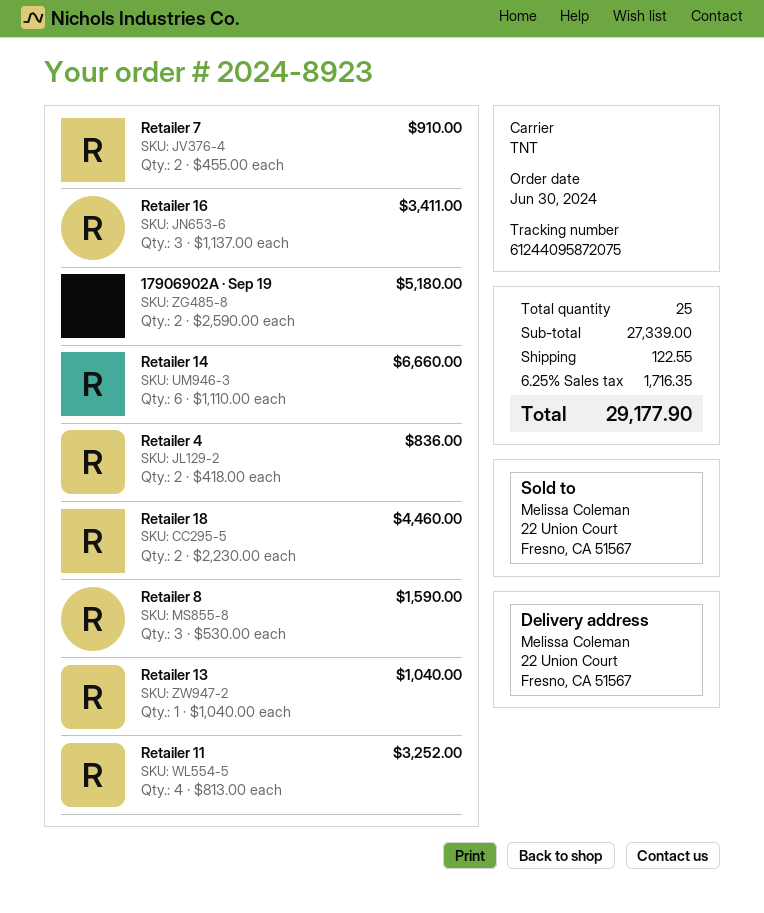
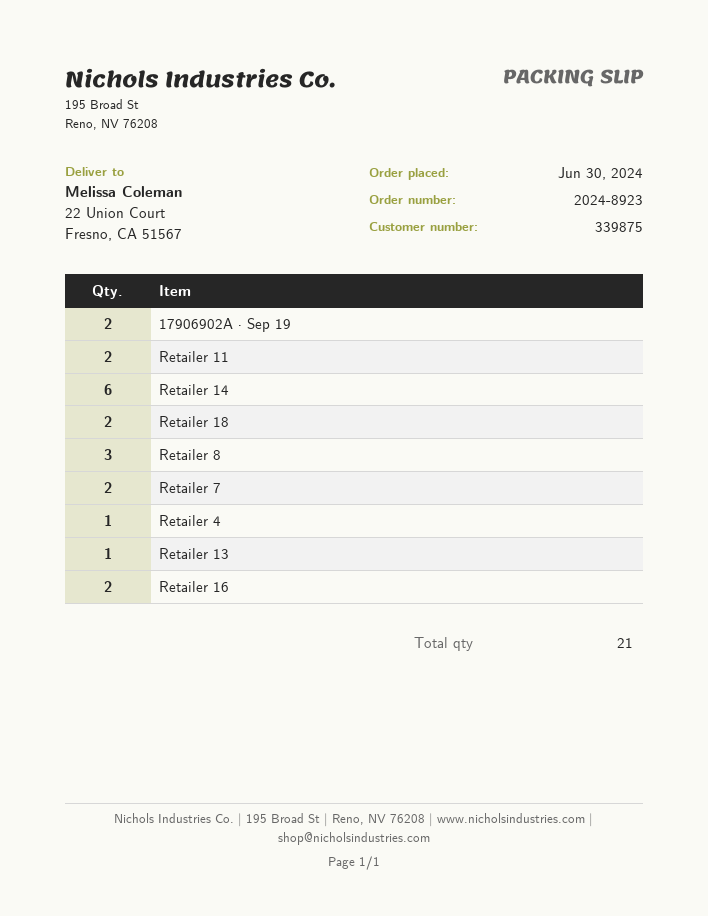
Retailer 16: 3 -> 2
Retailer 4: 2 -> 1
Retailer 11: 4 -> 2
total quantity: 25 -> 21

